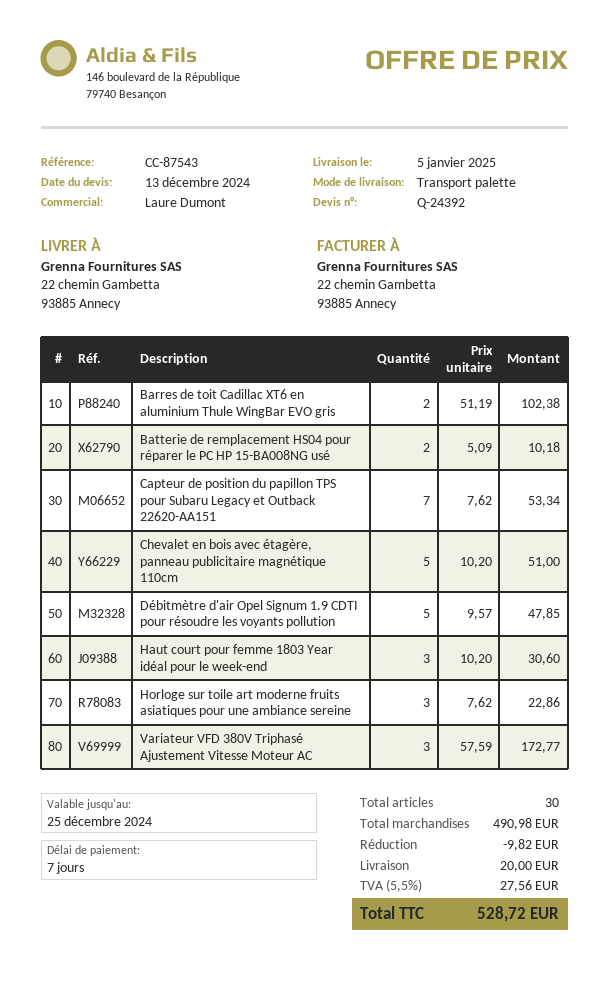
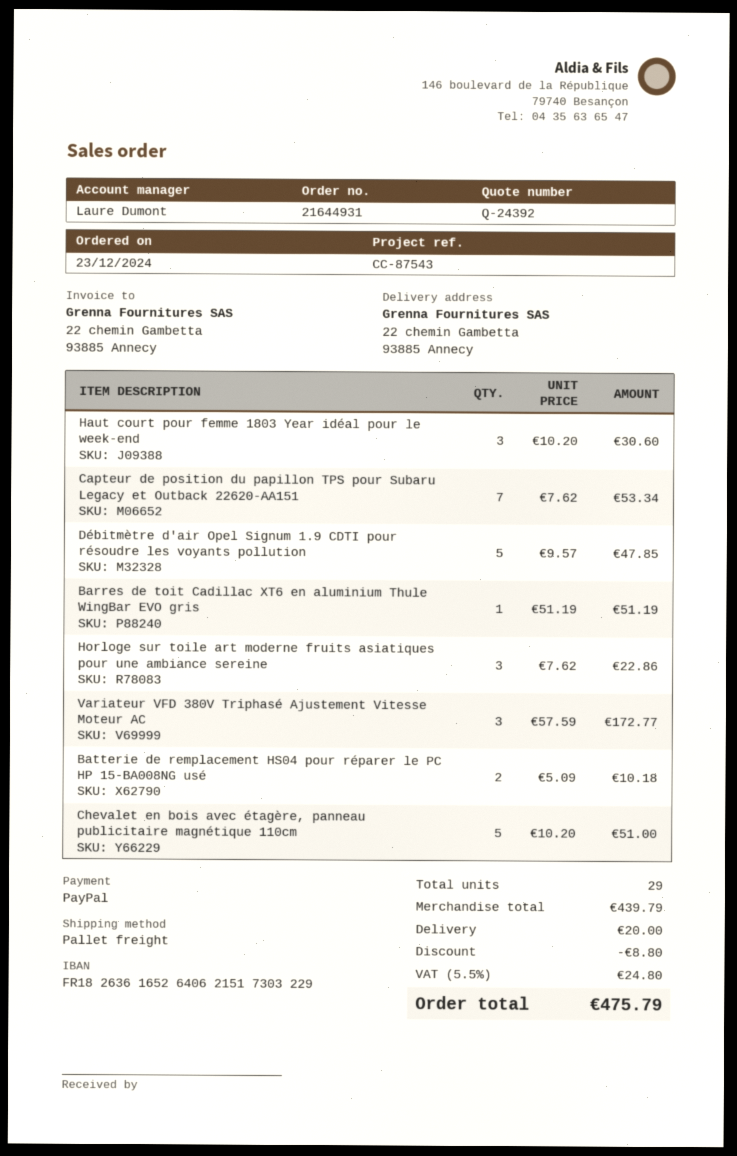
Barres de toit Cadillac XT6 en aluminium Thule WingBar EVO gris: 2 x 51.19 = 102.38 -> 1 x 51.19 = 51.19
total quantity: 30 -> 29
subtotal: 490.98 -> 439.79
discount: 9.82 -> 8.80
tax: 5.5% = 27.56 -> 5.5% = 24.80
total: 528.72 -> 475.79

